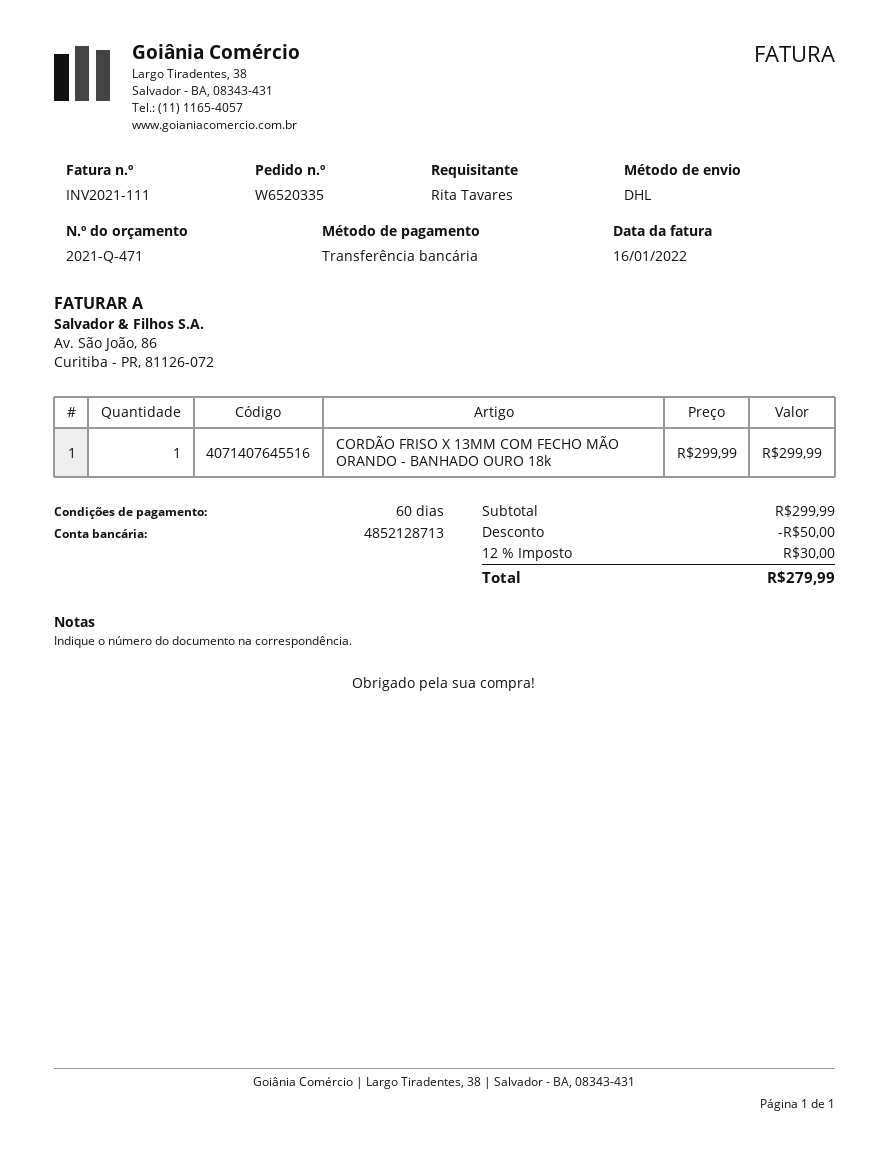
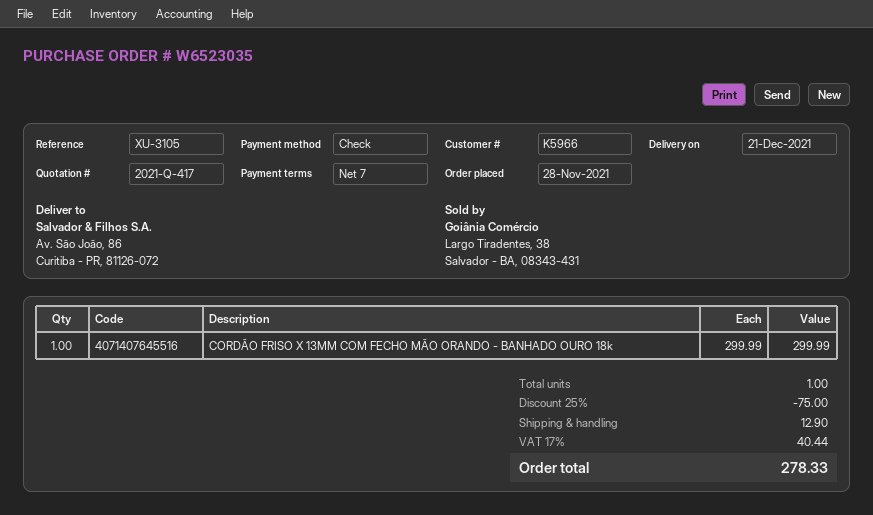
quote number: 2021-Q-471 -> 2021-Q-417
order number: W6520335 -> W6523035
payment terms: 60 days -> 7 days
payment method: bank transfer -> cheque
discount: 50.00 -> 75.00
shipping: none -> 12.90
tax: 12% = 30.00 -> 17% = 40.44
total: 279.99 -> 278.33

